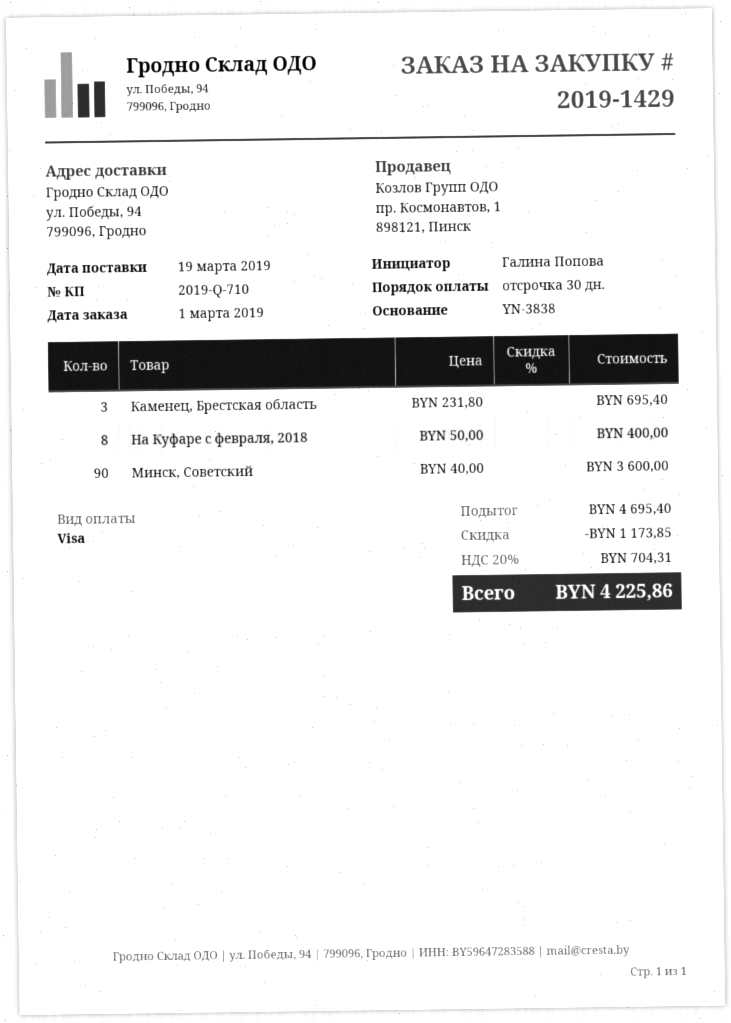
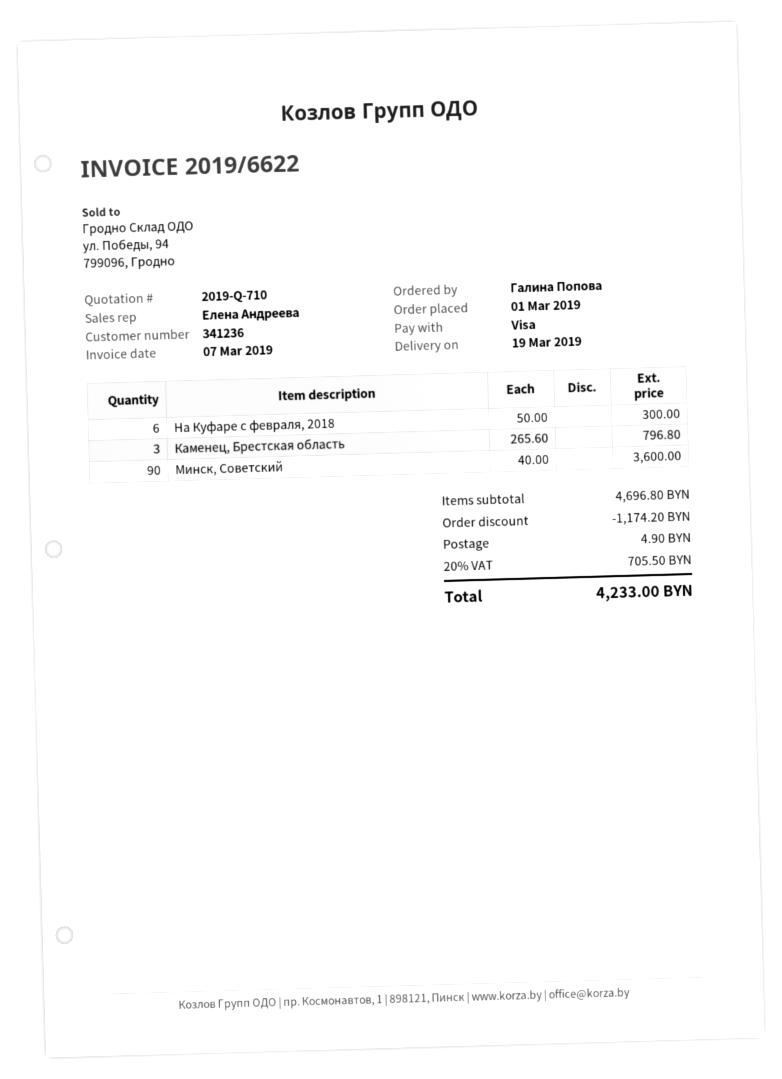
Каменец, Брестская область: 3 x 231.80 = 695.40 -> 3 x 265.60 = 796.80
На Куфаре с февраля, 2018: 8 x 50.00 = 400.00 -> 6 x 50.00 = 300.00
subtotal: 4695.40 -> 4696.80
discount: 1173.85 -> 1174.20
shipping: none -> 4.90
tax: 20% = 704.31 -> 20% = 705.50
total: 4225.86 -> 4233.00

